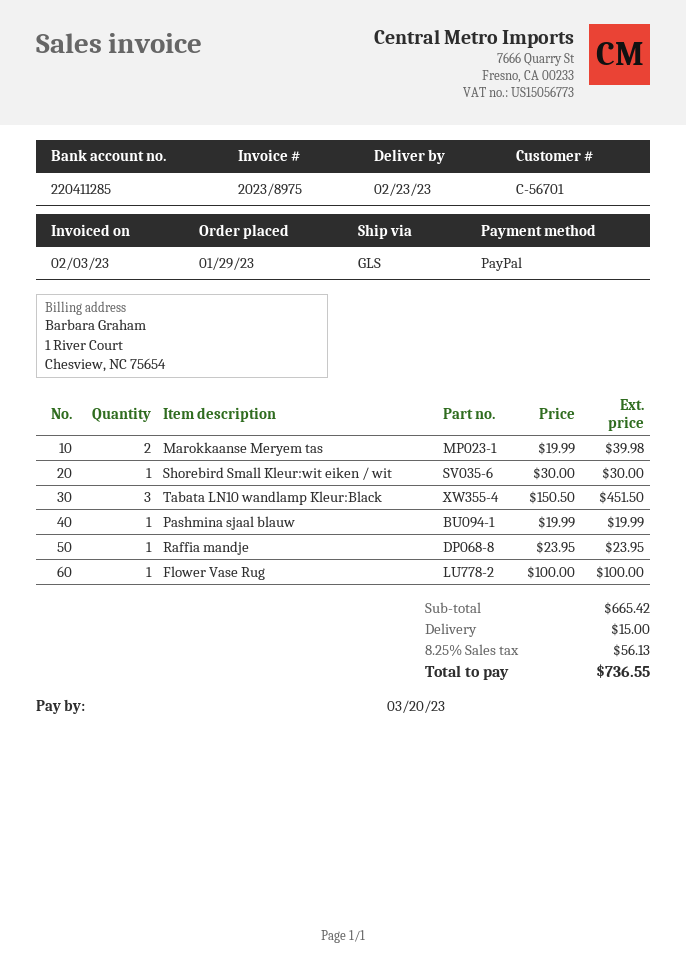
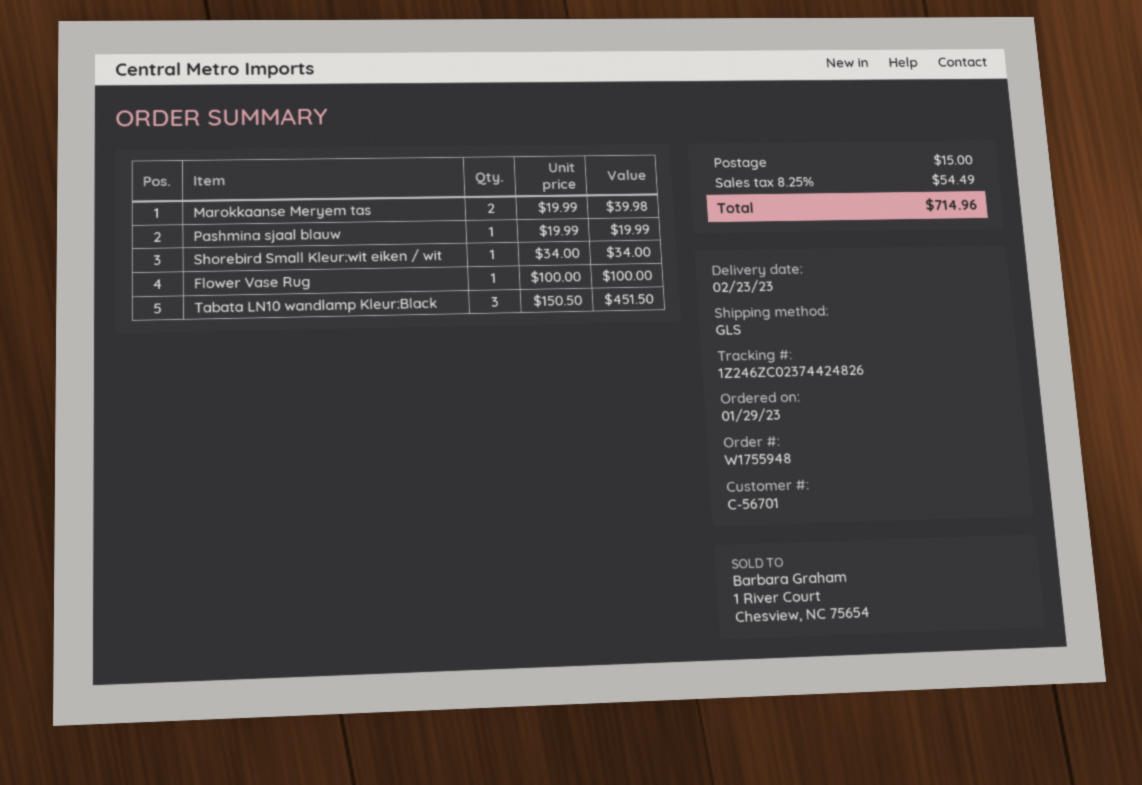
Shorebird Small Kleur:wit eiken / wit: 1 x 30.00 = 30.00 -> 1 x 34.00 = 34.00
Raffia mandje: 1 x 23.95 = 23.95 -> none
tax: 8.25% = 56.13 -> 8.25% = 54.49
total: 736.55 -> 714.96

